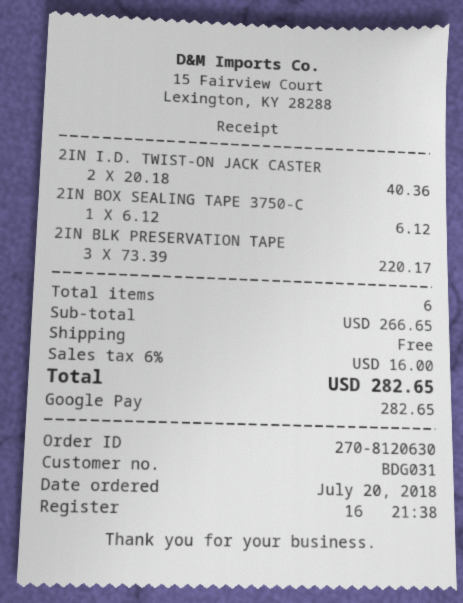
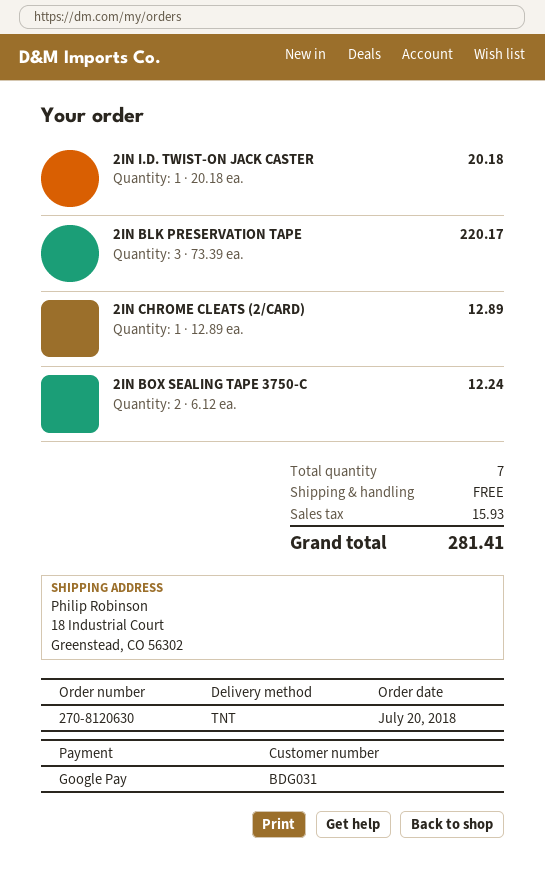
2IN I.D. TWIST-ON JACK CASTER: 2 x 20.18 = 40.36 -> 1 x 20.18 = 20.18
2IN BOX SEALING TAPE 3750-C: 1 x 6.12 = 6.12 -> 2 x 6.12 = 12.24
2IN CHROME CLEATS (2/CARD): none -> 1 x 12.89 = 12.89
total quantity: 6 -> 7
tax: 16.00 -> 15.93
total: 282.65 -> 281.41

